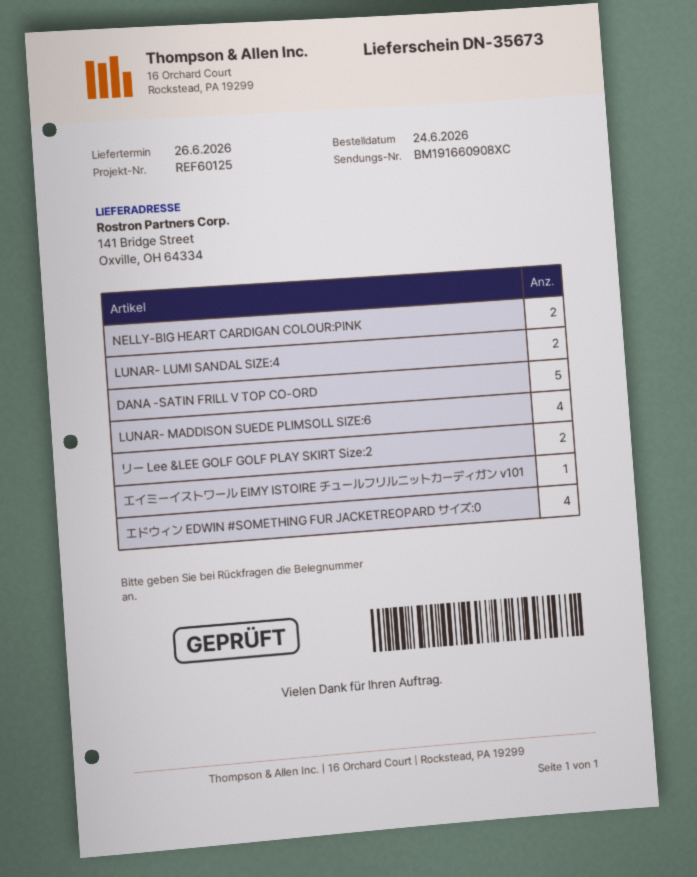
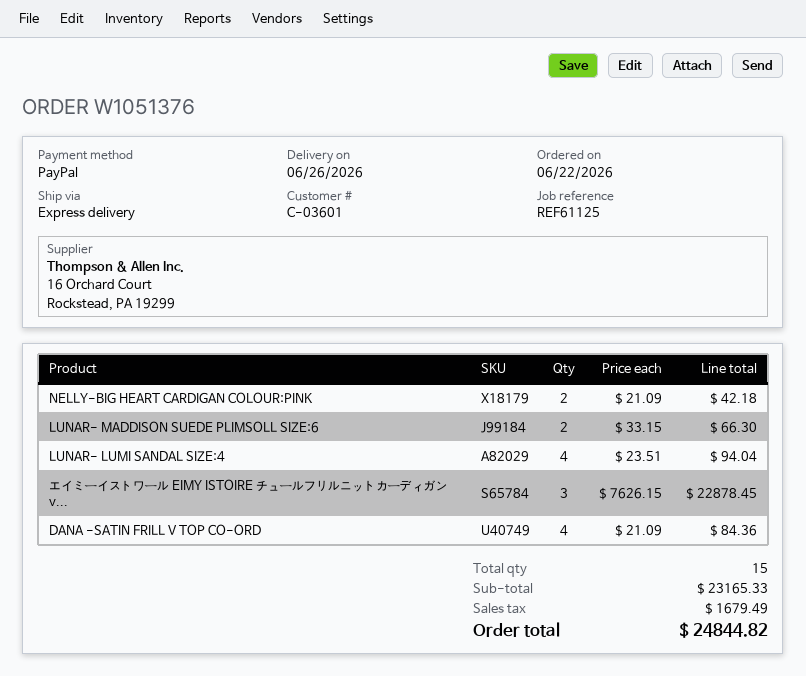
order date: 2026-06-24 -> 2026-06-22
reference: REF60125 -> REF61125
LUNAR- LUMI SANDAL SIZE:4: 2 -> 4
DANA -SATIN FRILL V TOP CO-ORD: 5 -> 4
LUNAR- MADDISON SUEDE PLIMSOLL SIZE:6: 4 -> 2
リー Lee &LEE GOLF GOLF PLAY SKIRT Size:2: 2 -> none
エイミーイストワール EIMY ISTOIRE チュールフリルニットカーディガン v101: 1 -> 3
エドウィン EDWIN #SOMETHING FUR JACKETREOPARD サイズ:0: 4 -> none

